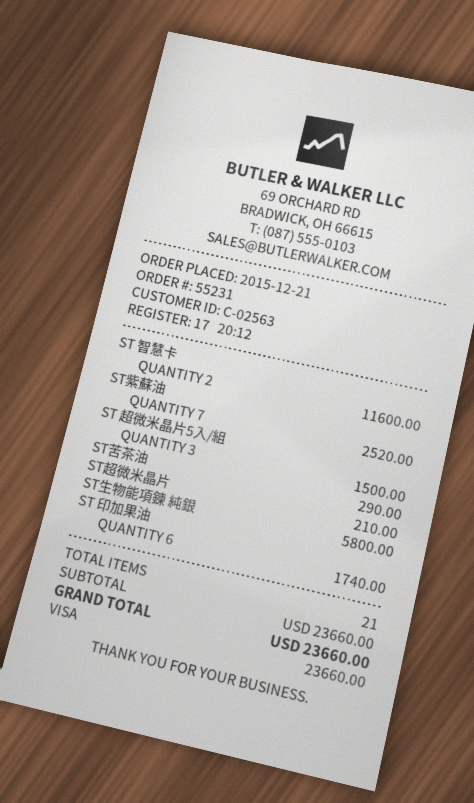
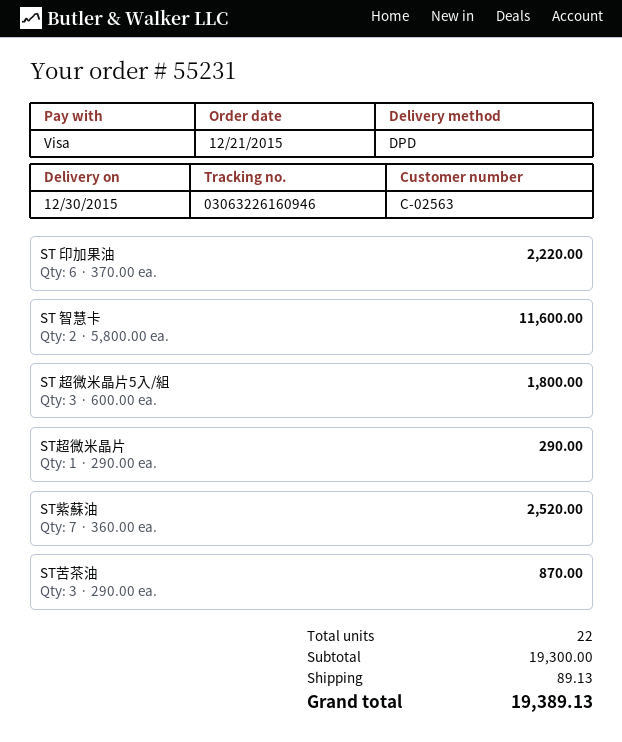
ST 超微米晶片5入/組: 3 for 1500.00 -> 3 for 1800.00
ST苦茶油: 1 for 290.00 -> 3 for 870.00
ST超微米晶片: 1 for 210.00 -> 1 for 290.00
ST生物能項鍊 純銀: 1 for 5800.00 -> none
ST 印加果油: 6 for 1740.00 -> 6 for 2220.00
total quantity: 21 -> 22
subtotal: 23660.00 -> 19300.00
shipping: none -> 89.13
total: 23660.00 -> 19389.13

